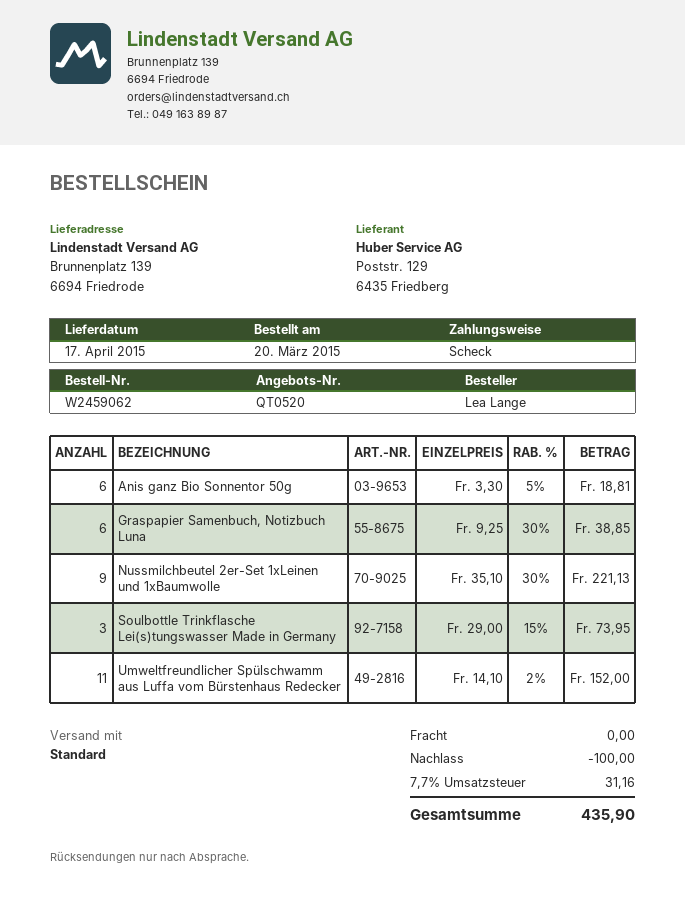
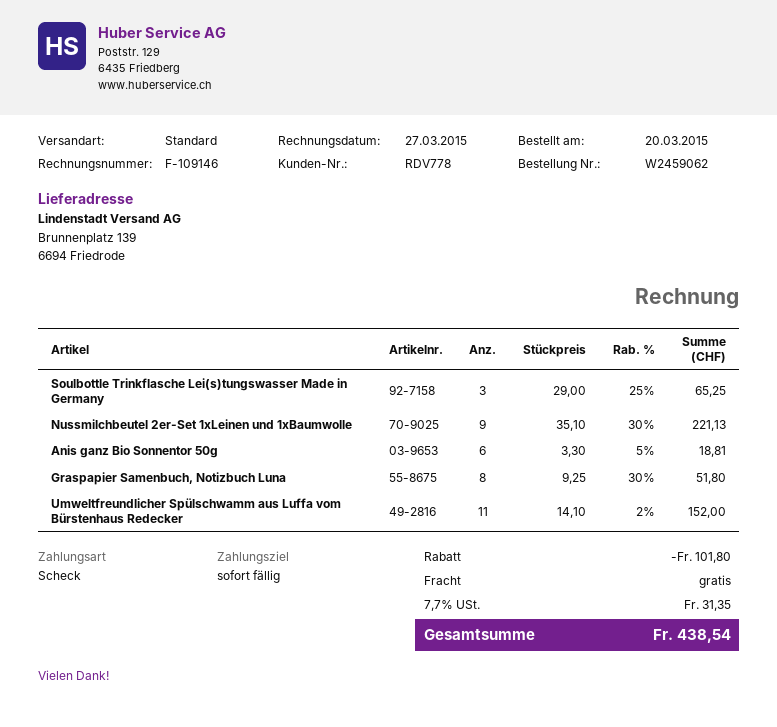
Graspapier Samenbuch, Notizbuch Luna: 6 x 9.25 - 30% = 38.85 -> 8 x 9.25 - 30% = 51.80
Soulbottle Trinkflasche Lei(s)tungswasser Made in Germany: 3 x 29.00 - 15% = 73.95 -> 3 x 29.00 - 25% = 65.25
discount: 100.00 -> 101.80
tax: 7.7% = 31.16 -> 7.7% = 31.35
total: 435.90 -> 438.54

